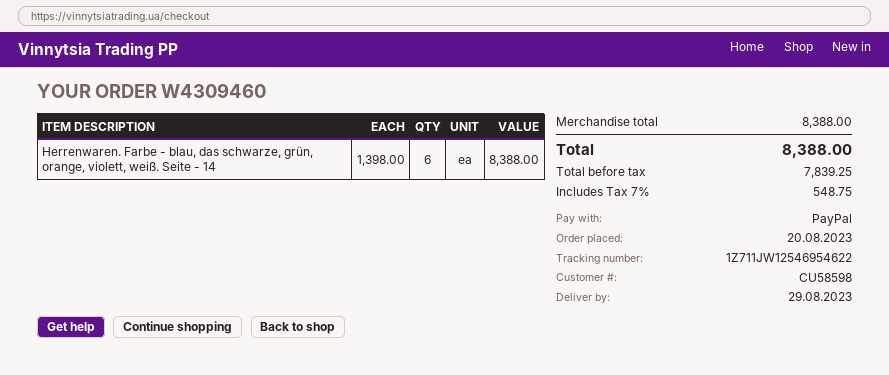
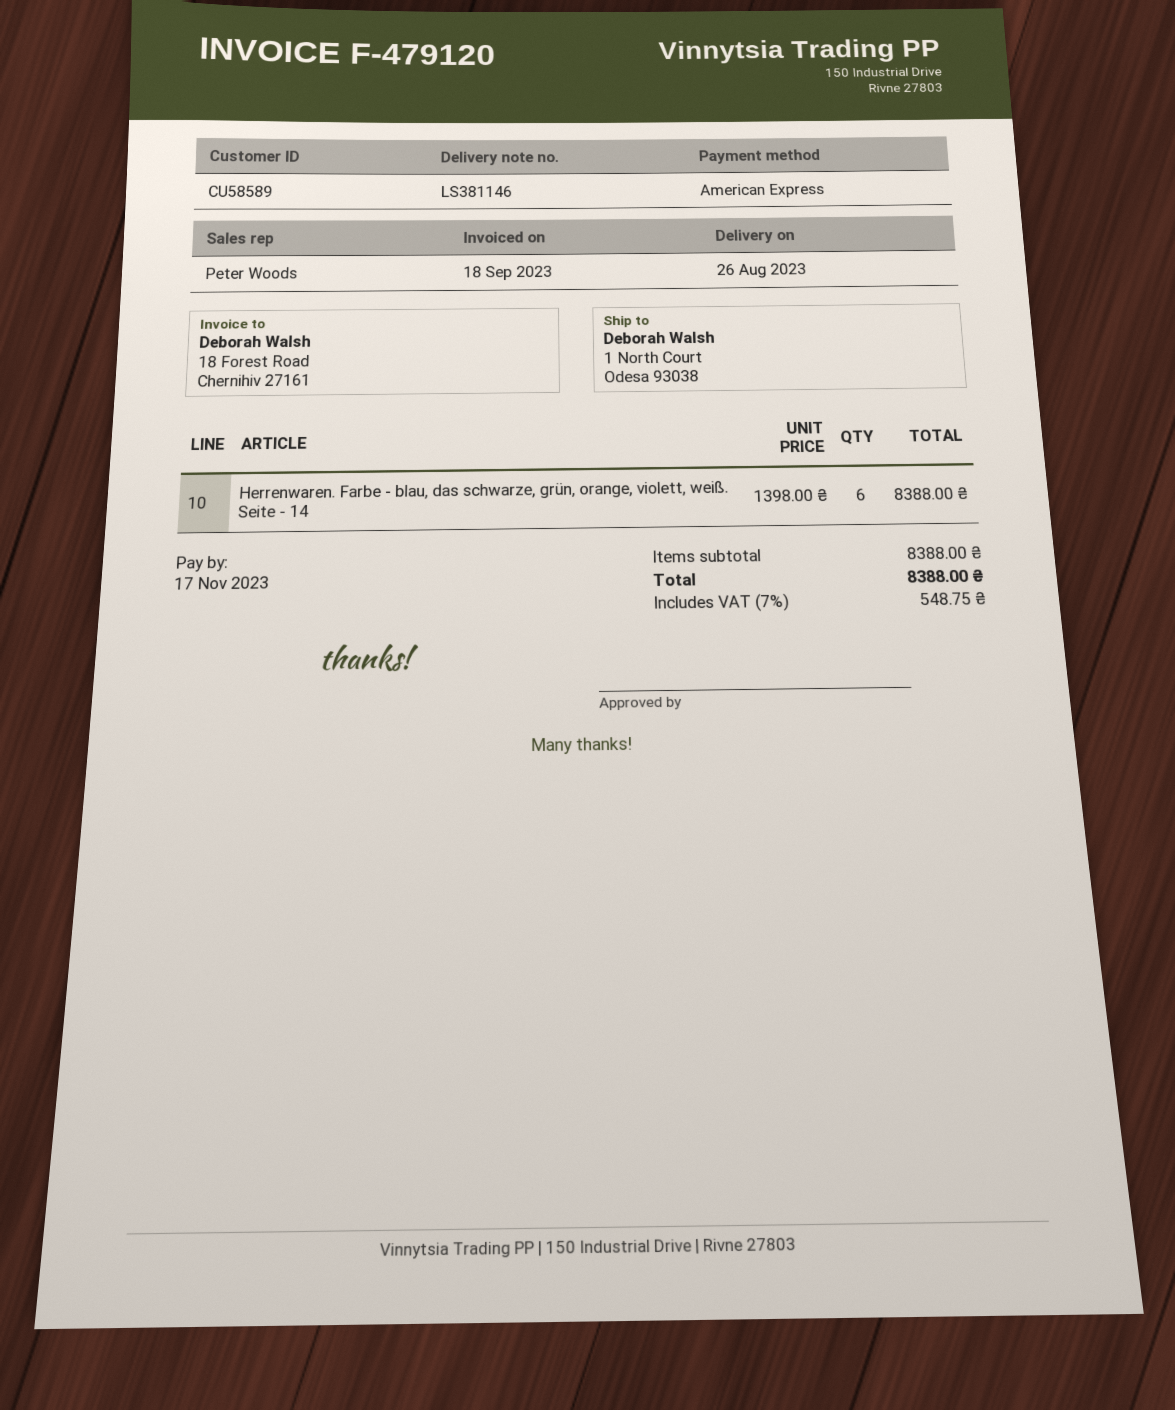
delivery date: 2023-08-29 -> 2023-08-26
customer number: CU58598 -> CU58589
payment method: PayPal -> American Express

